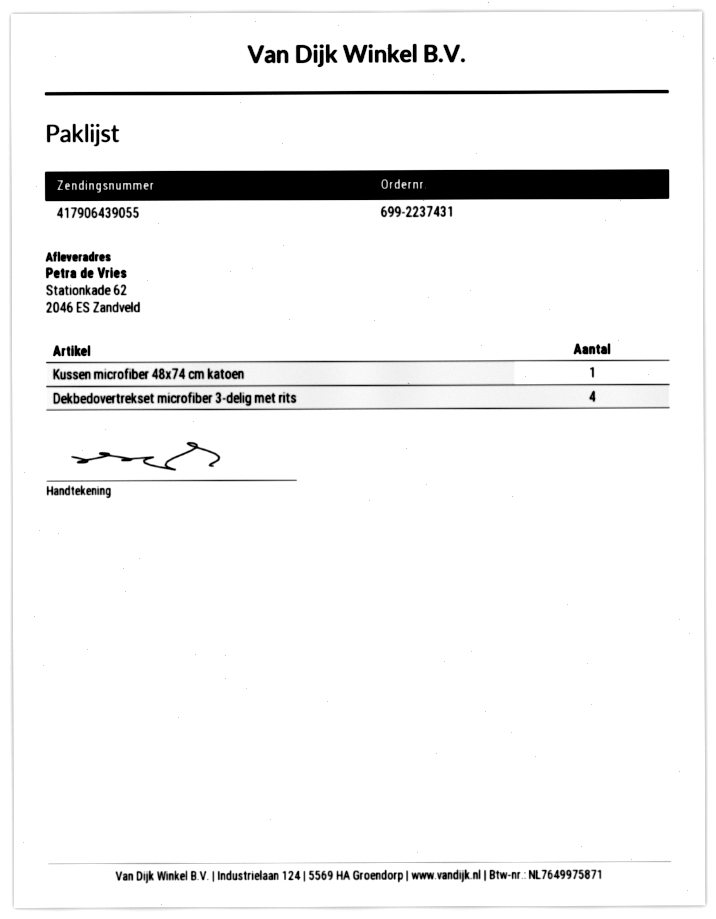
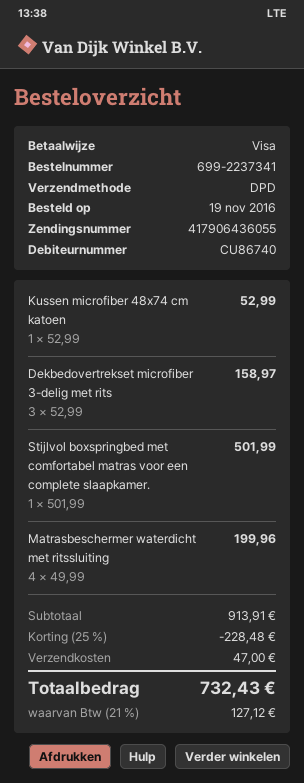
order number: 699-2237431 -> 699-2237341
tracking number: 417906439055 -> 417906436055
Dekbedovertrekset microfiber 3-delig met rits: 4 -> 3
Stijlvol boxspringbed met comfortabel matras voor een complete slaapkamer.: none -> 1
Matrasbeschermer waterdicht met ritssluiting: none -> 4

